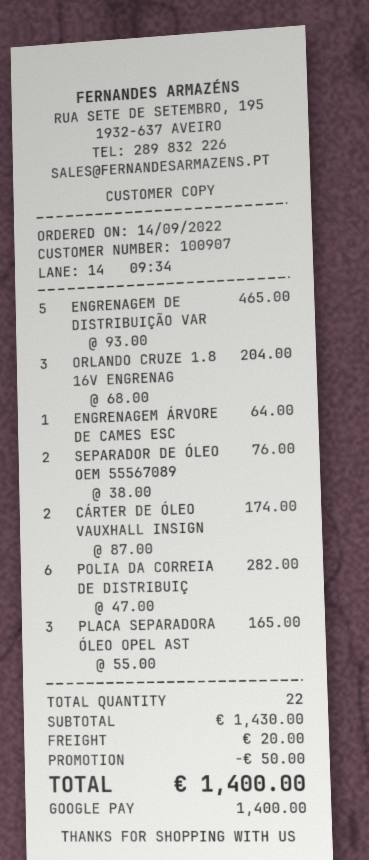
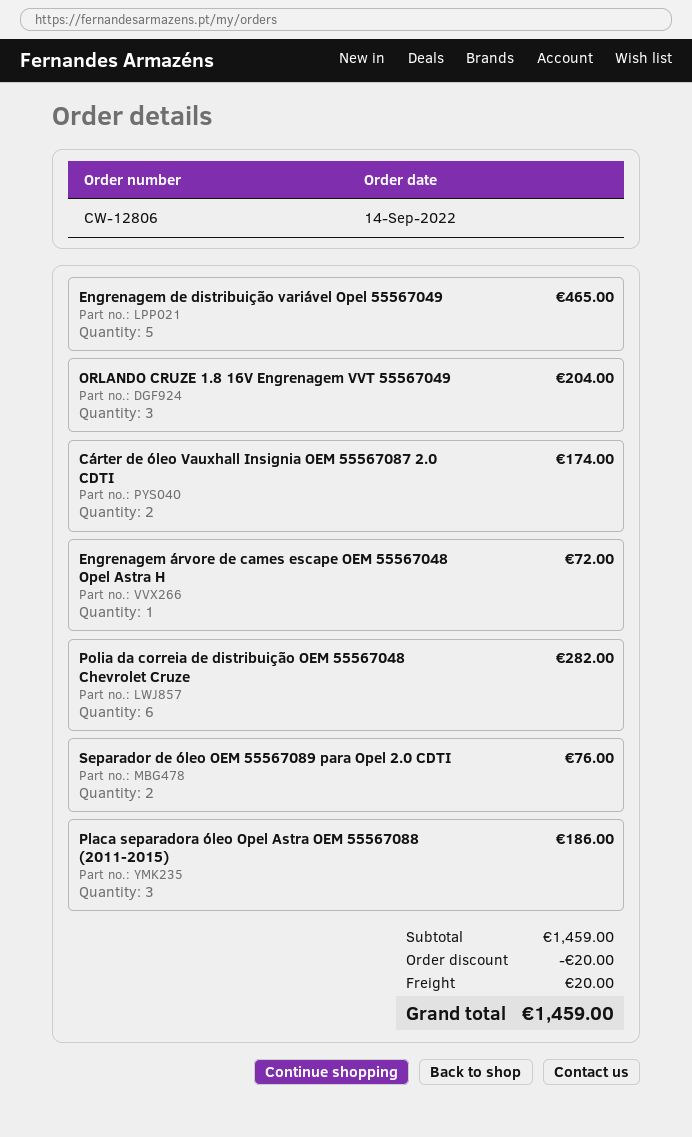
ENGRENAGEM ÁRVORE DE CAMES ESC: 1 for 64.00 -> 1 for 72.00
PLACA SEPARADORA ÓLEO OPEL AST: 3 for 165.00 -> 3 for 186.00
subtotal: 1430.00 -> 1459.00
discount: 50.00 -> 20.00
total: 1400.00 -> 1459.00

